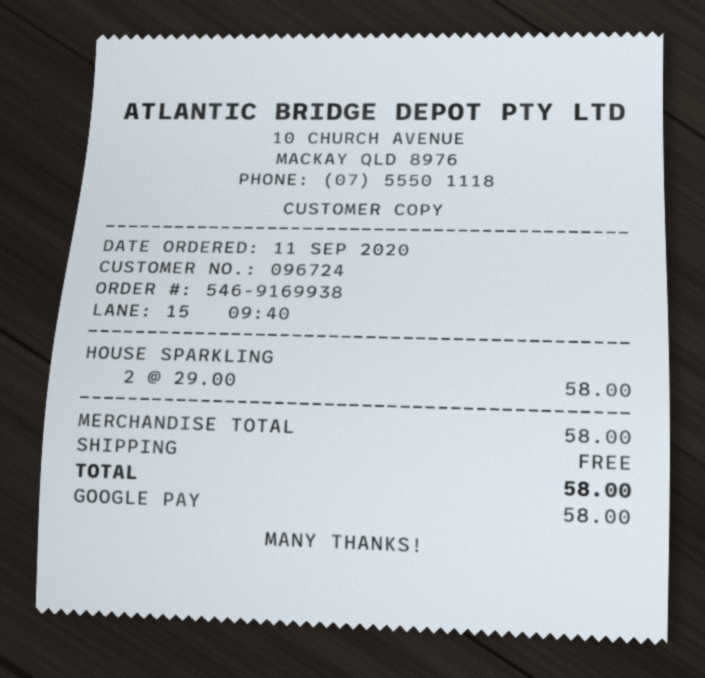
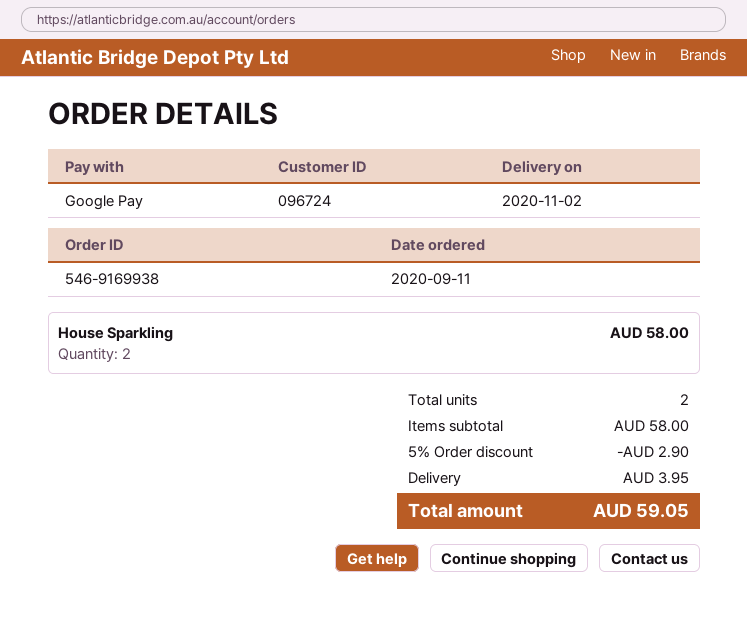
discount: none -> 5% = 2.90
shipping: 0.00 -> 3.95
total: 58.00 -> 59.05

